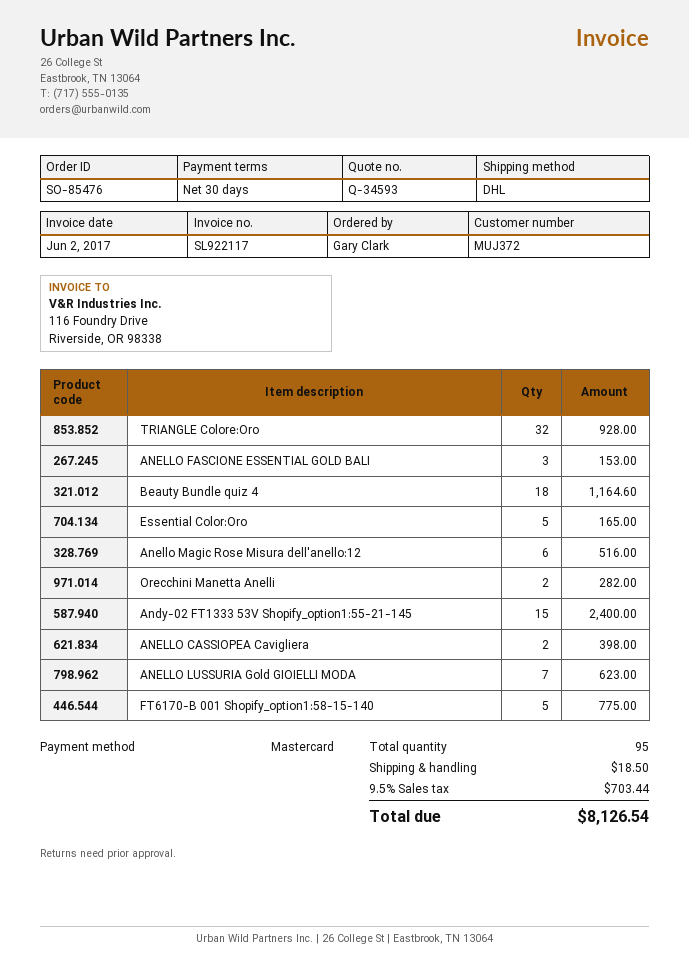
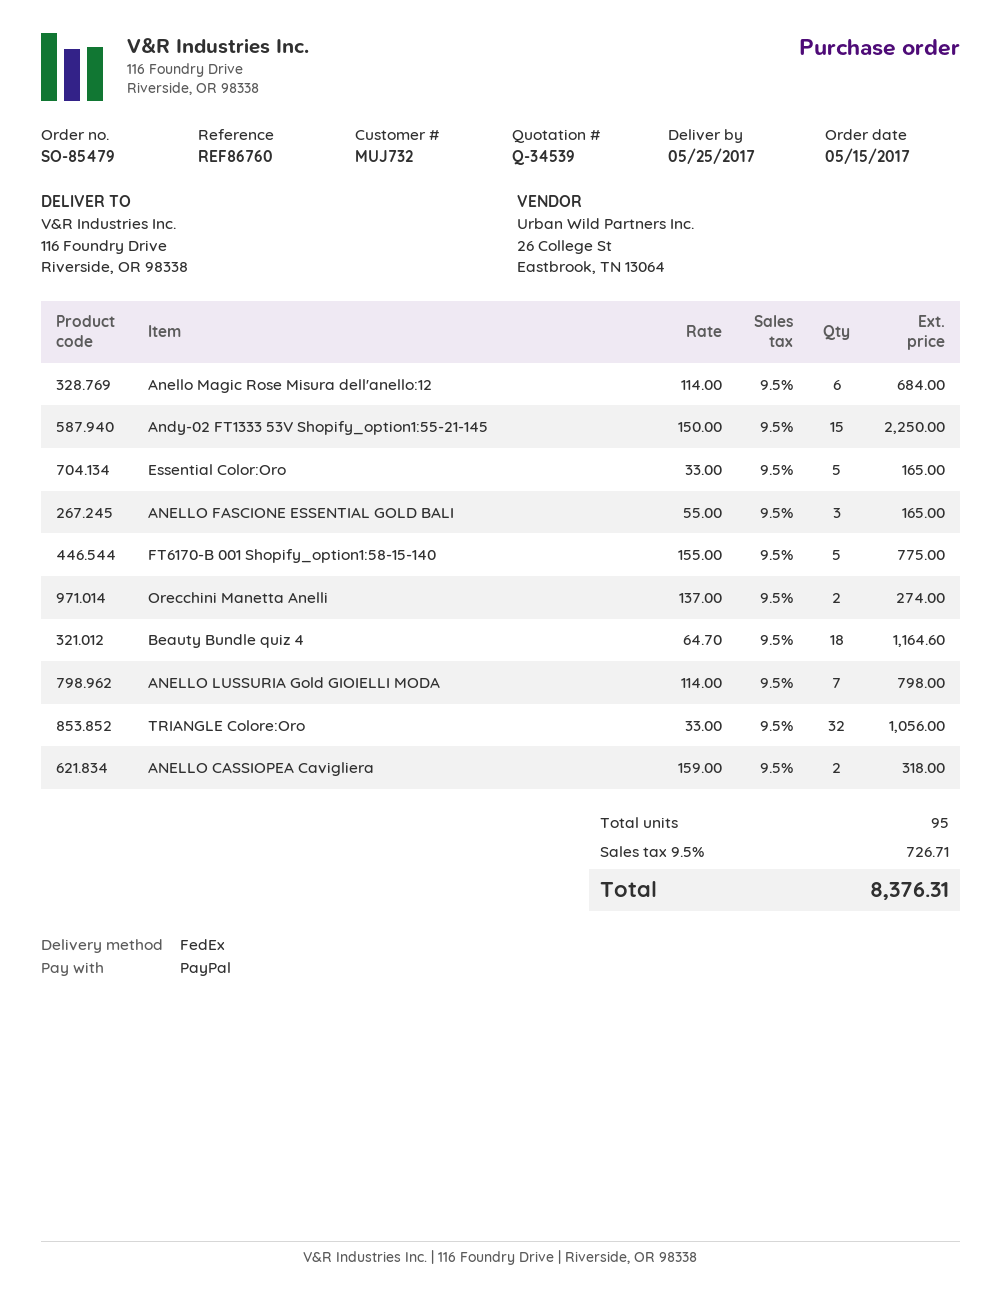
quote number: Q-34593 -> Q-34539
order number: SO-85476 -> SO-85479
customer number: MUJ372 -> MUJ732
payment method: Mastercard -> PayPal
shipping method: DHL -> FedEx
TRIANGLE Colore:Oro: 32 for 928.00 -> 32 for 1056.00
ANELLO FASCIONE ESSENTIAL GOLD BALI: 3 for 153.00 -> 3 for 165.00
Anello Magic Rose Misura dell'anello:12: 6 for 516.00 -> 6 for 684.00
Orecchini Manetta Anelli: 2 for 282.00 -> 2 for 274.00
Andy-02 FT1333 53V Shopify_option1:55-21-145: 15 for 2400.00 -> 15 for 2250.00
ANELLO CASSIOPEA Cavigliera: 2 for 398.00 -> 2 for 318.00
ANELLO LUSSURIA Gold GIOIELLI MODA: 7 for 623.00 -> 7 for 798.00
shipping: 18.50 -> none
tax: 9.5% = 703.44 -> 9.5% = 726.71
total: 8126.54 -> 8376.31

